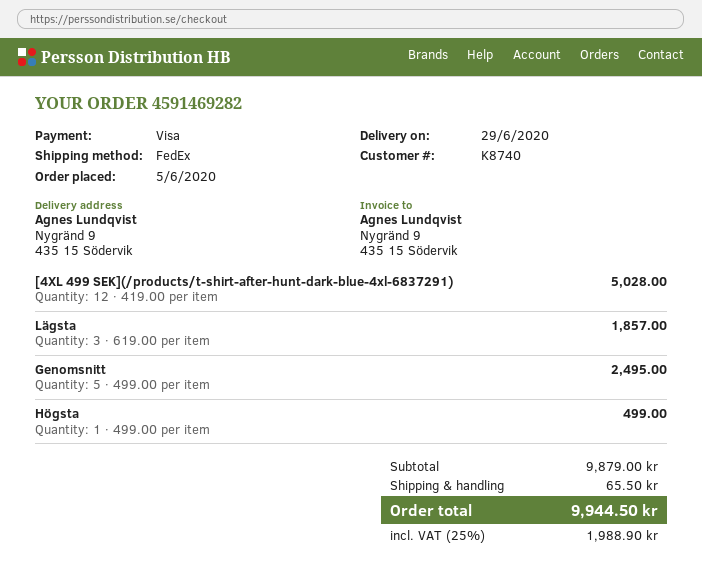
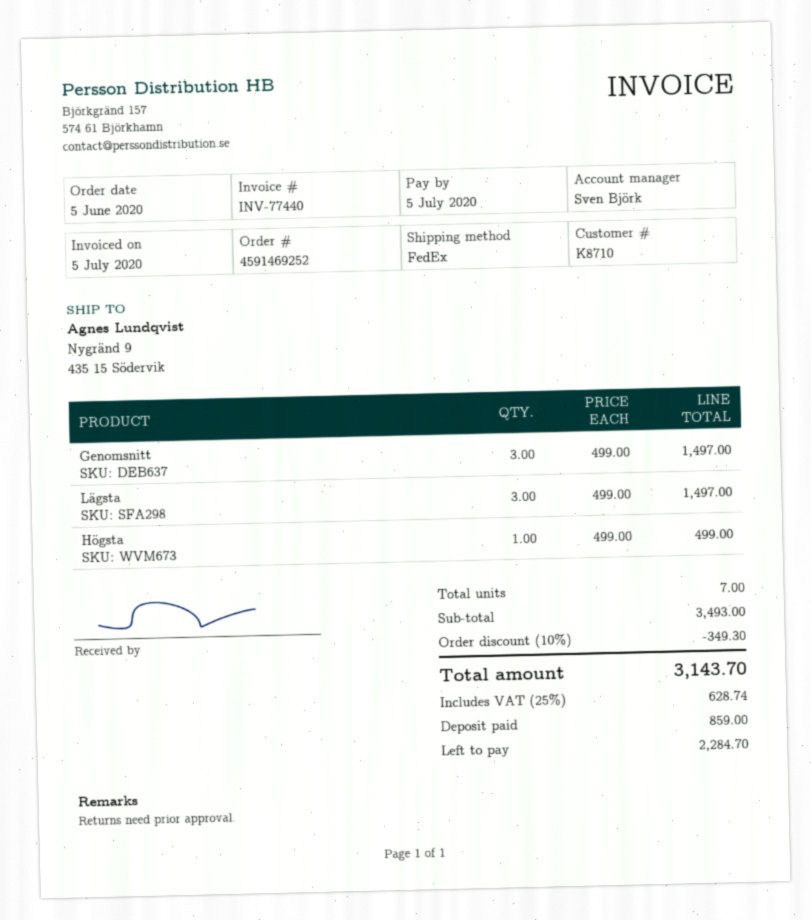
order number: 4591469282 -> 4591469252
customer number: K8740 -> K8710
[4XL 499 SEK](/products/t-shirt-after-hunt-dark-blue-4xl-6837291): 12 x 419.00 = 5028.00 -> none
Lägsta: 3 x 619.00 = 1857.00 -> 3 x 499.00 = 1497.00
Genomsnitt: 5 x 499.00 = 2495.00 -> 3 x 499.00 = 1497.00
subtotal: 9879.00 -> 3493.00
discount: none -> 10% = 349.30
shipping: 65.50 -> none
tax: 25% = 1988.90 -> 25% = 628.74
total: 9944.50 -> 3143.70

